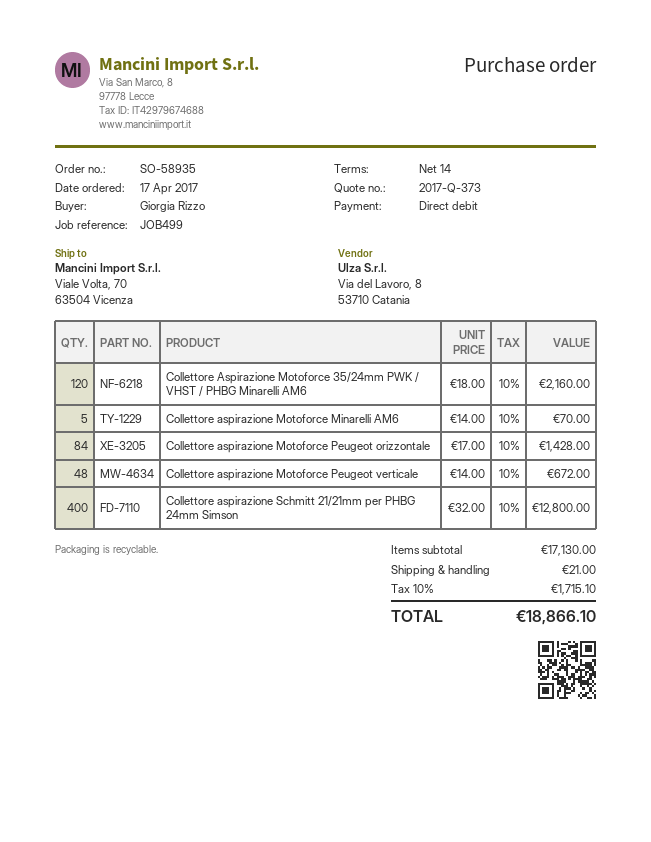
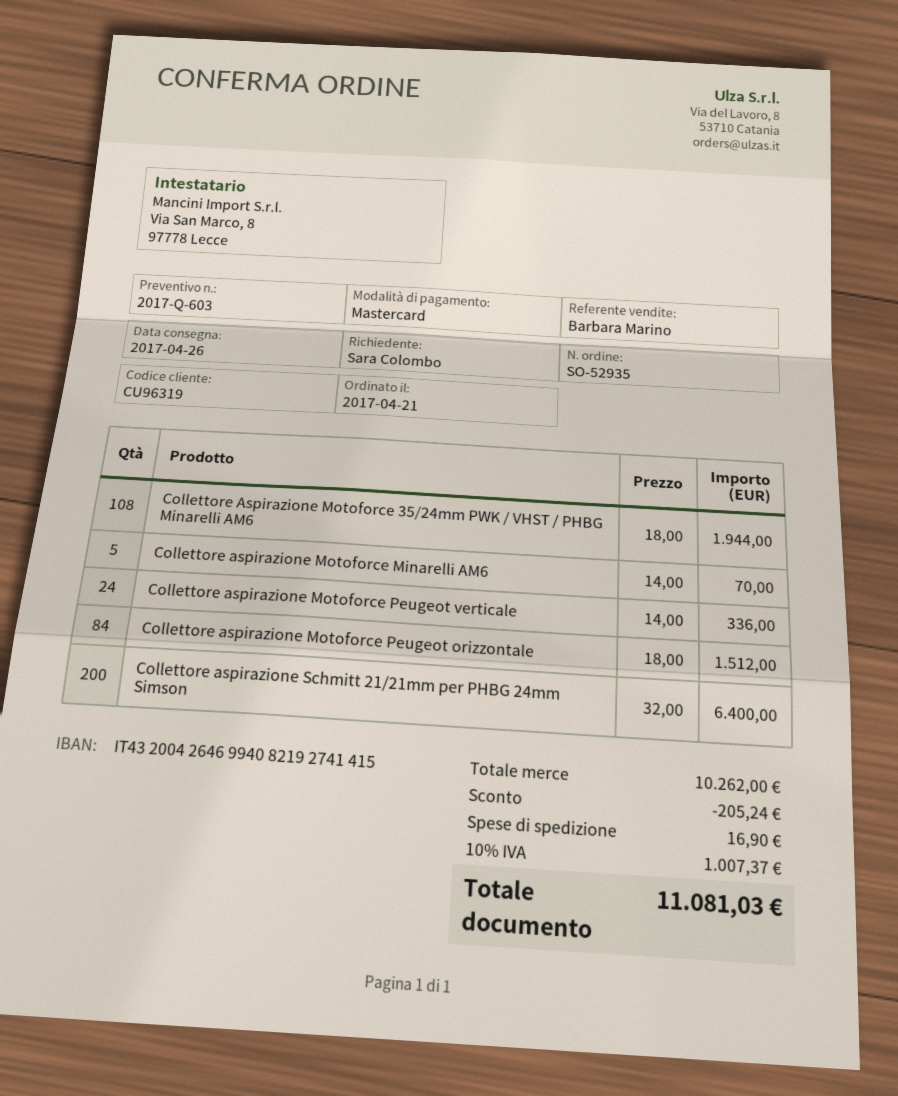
quote number: 2017-Q-373 -> 2017-Q-603
order number: SO-58935 -> SO-52935
order date: 2017-04-17 -> 2017-04-21
ordered by: Giorgia Rizzo -> Sara Colombo
payment method: direct debit -> Mastercard
Collettore Aspirazione Motoforce 35/24mm PWK / VHST / PHBG Minarelli AM6: 120 x 18.00 = 2160.00 -> 108 x 18.00 = 1944.00
Collettore aspirazione Motoforce Peugeot orizzontale: 84 x 17.00 = 1428.00 -> 84 x 18.00 = 1512.00
Collettore aspirazione Motoforce Peugeot verticale: 48 x 14.00 = 672.00 -> 24 x 14.00 = 336.00
Collettore aspirazione Schmitt 21/21mm per PHBG 24mm Simson: 400 x 32.00 = 12800.00 -> 200 x 32.00 = 6400.00
subtotal: 17130.00 -> 10262.00
discount: none -> 205.24
shipping: 21.00 -> 16.90
tax: 10% = 1715.10 -> 10% = 1007.37
total: 18866.10 -> 11081.03

